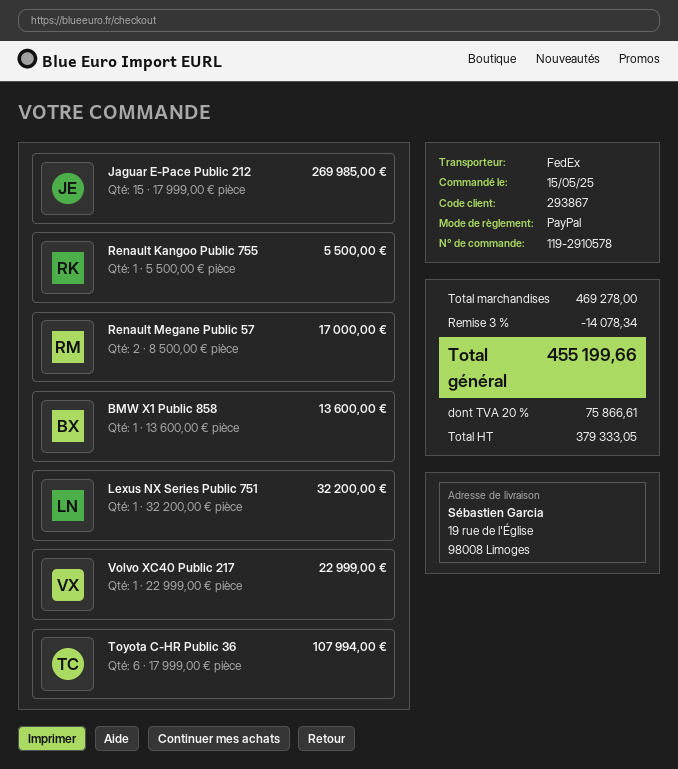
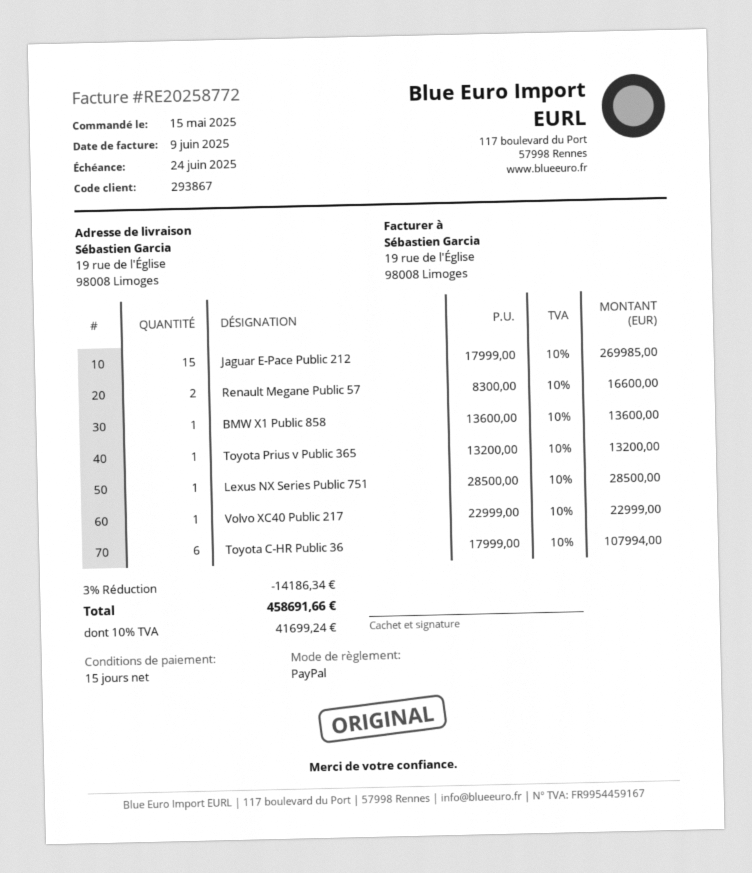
Renault Kangoo Public 755: 1 x 5500.00 = 5500.00 -> none
Renault Megane Public 57: 2 x 8500.00 = 17000.00 -> 2 x 8300.00 = 16600.00
Lexus NX Series Public 751: 1 x 32200.00 = 32200.00 -> 1 x 28500.00 = 28500.00
Toyota Prius v Public 365: none -> 1 x 13200.00 = 13200.00
discount: 3% = 14078.34 -> 3% = 14186.34
tax: 20% = 75866.61 -> 10% = 41699.24
total: 455199.66 -> 458691.66

